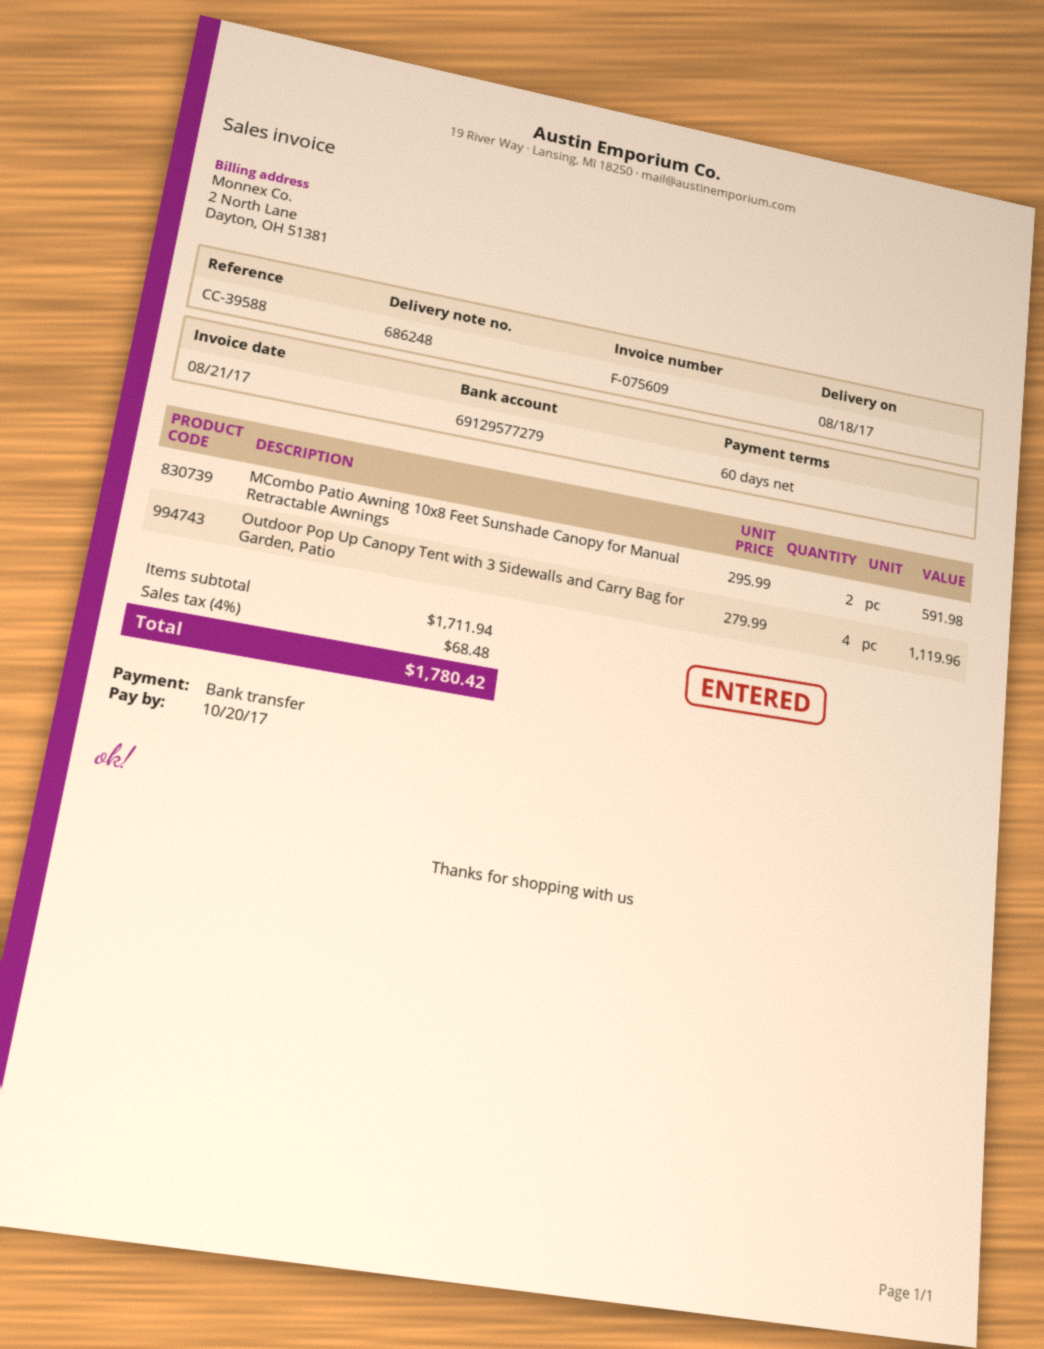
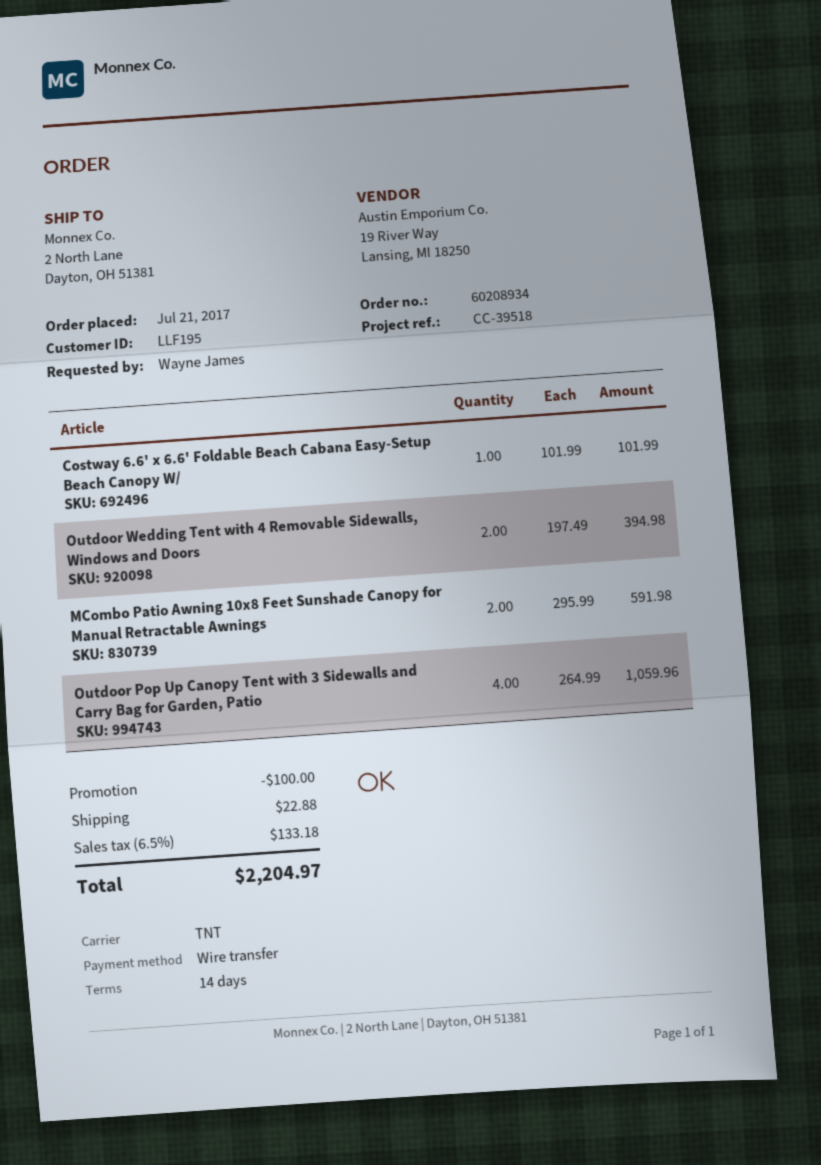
payment terms: 60 days -> 14 days
reference: CC-39588 -> CC-39518
Outdoor Pop Up Canopy Tent with 3 Sidewalls and Carry Bag for Garden, Patio: 4 x 279.99 = 1119.96 -> 4 x 264.99 = 1059.96
Costway 6.6' x 6.6' Foldable Beach Cabana Easy-Setup Beach Canopy W/: none -> 1 x 101.99 = 101.99
Outdoor Wedding Tent with 4 Removable Sidewalls, Windows and Doors: none -> 2 x 197.49 = 394.98
discount: none -> 100.00
shipping: none -> 22.88
tax: 4% = 68.48 -> 6.5% = 133.18
total: 1780.42 -> 2204.97

